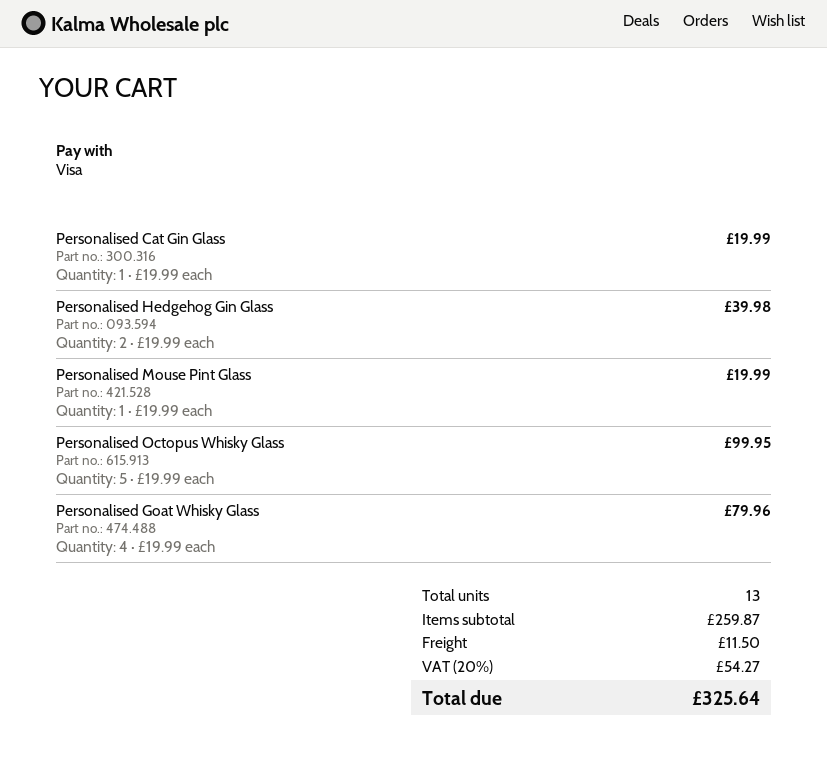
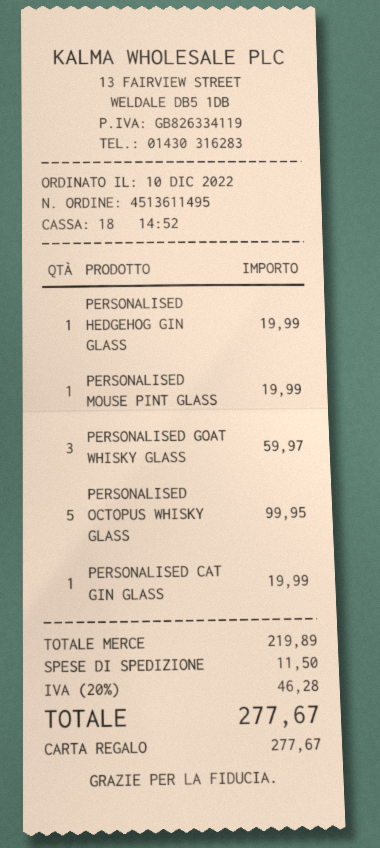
payment method: Visa -> gift card
Personalised Hedgehog Gin Glass: 2 for 39.98 -> 1 for 19.99
Personalised Goat Whisky Glass: 4 for 79.96 -> 3 for 59.97
subtotal: 259.87 -> 219.89
tax: 20% = 54.27 -> 20% = 46.28
total: 325.64 -> 277.67

